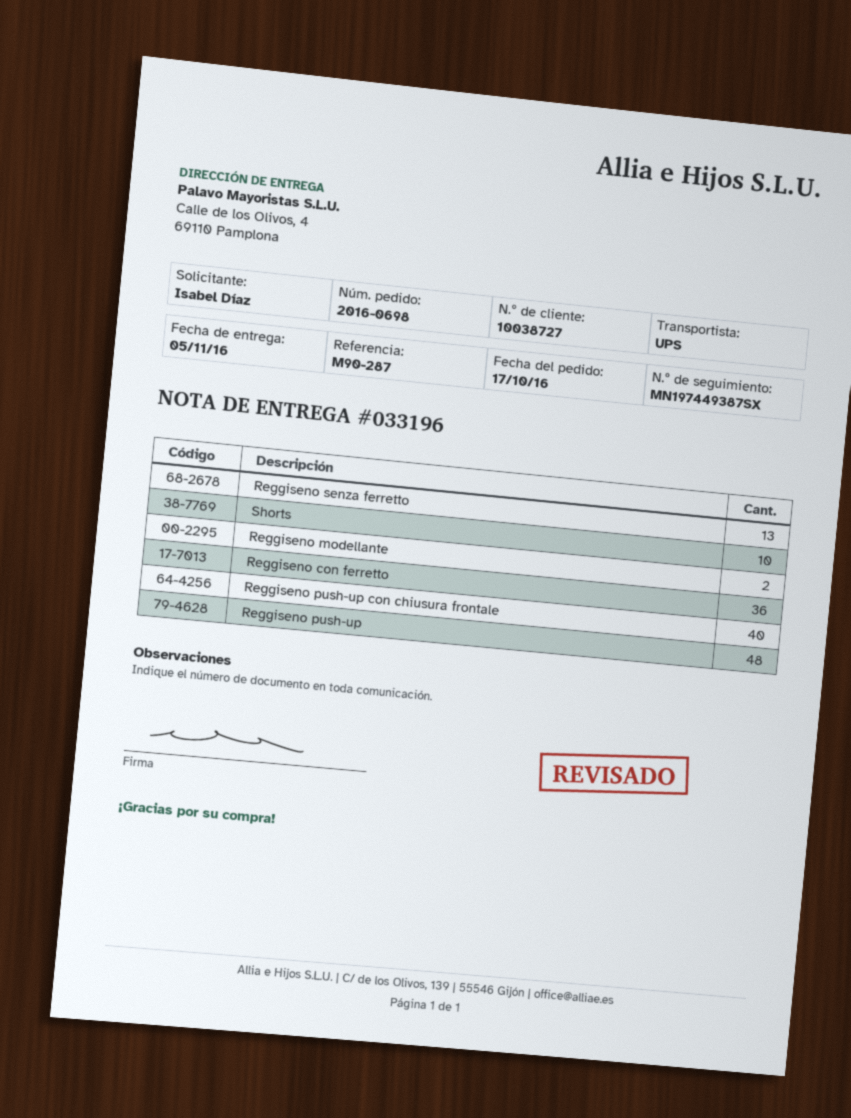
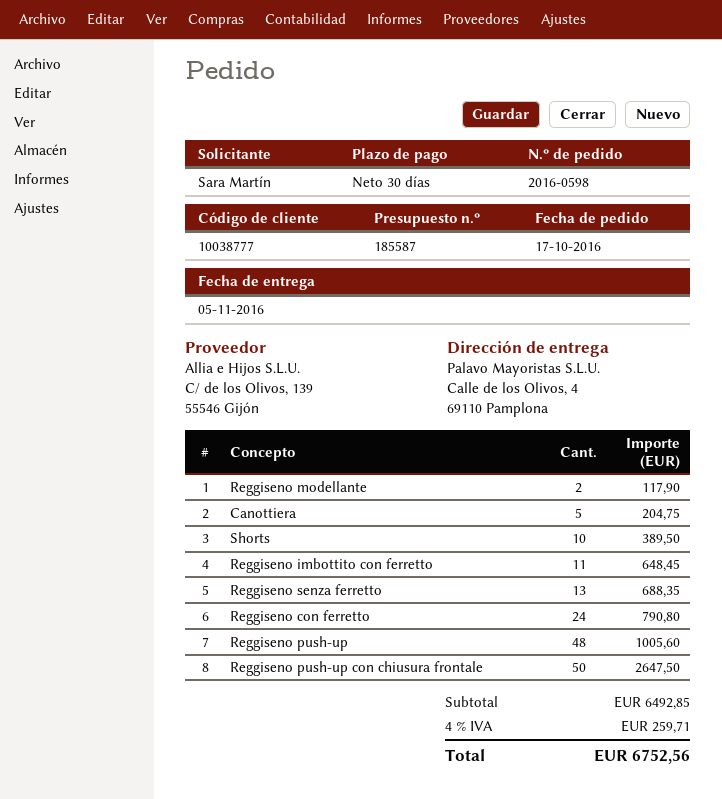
order number: 2016-0698 -> 2016-0598
customer number: 10038727 -> 10038777
ordered by: Isabel Díaz -> Sara Martín
Reggiseno con ferretto: 36 -> 24
Reggiseno push-up con chiusura frontale: 40 -> 50
Canottiera: none -> 5
Reggiseno imbottito con ferretto: none -> 11

